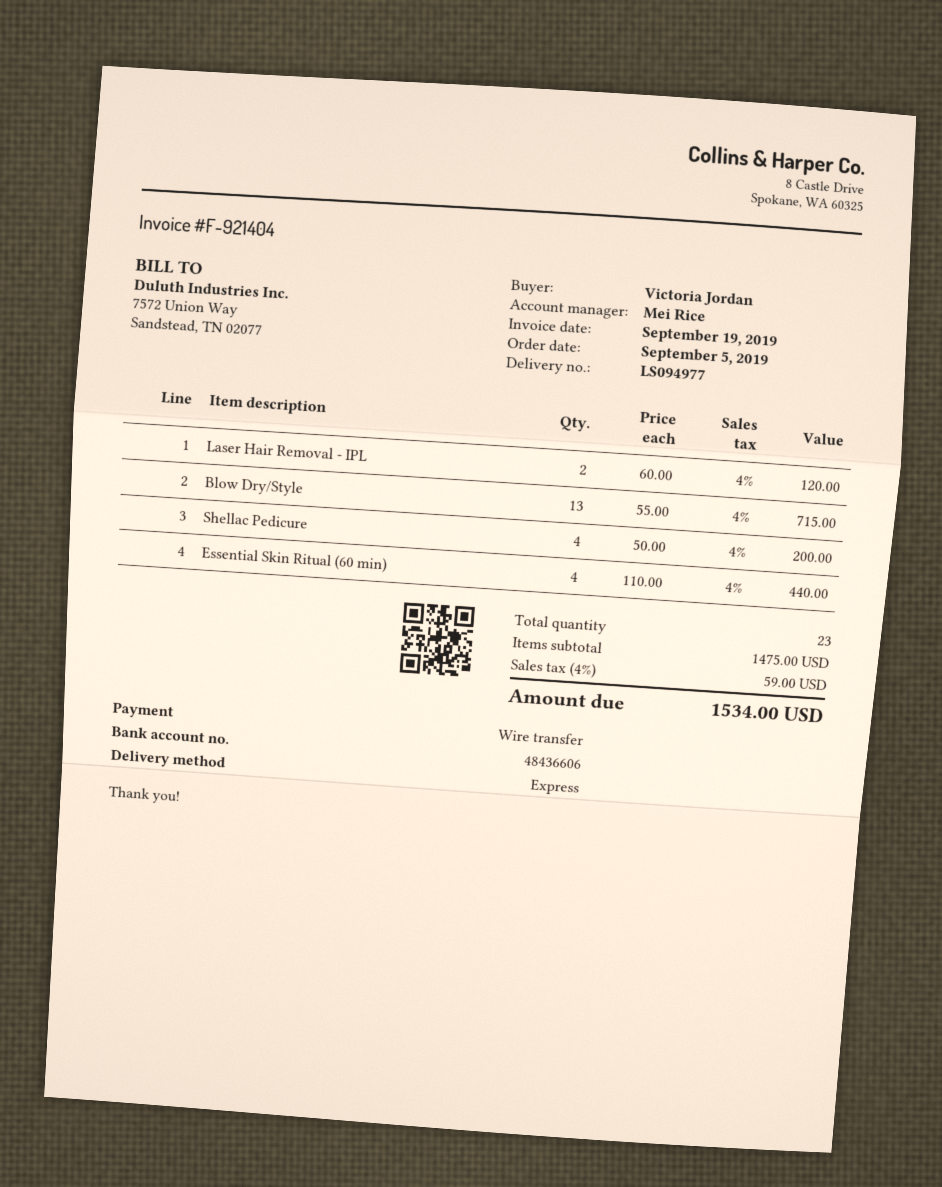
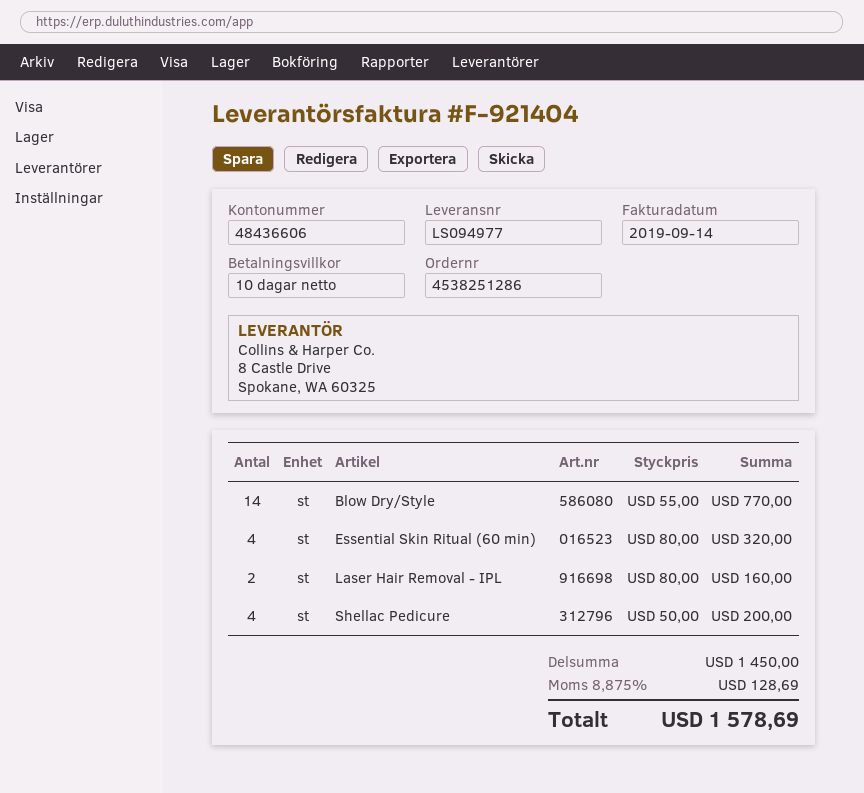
invoice date: 2019-09-19 -> 2019-09-14
Laser Hair Removal - IPL: 2 x 60.00 = 120.00 -> 2 x 80.00 = 160.00
Blow Dry/Style: 13 x 55.00 = 715.00 -> 14 x 55.00 = 770.00
Essential Skin Ritual (60 min): 4 x 110.00 = 440.00 -> 4 x 80.00 = 320.00
subtotal: 1475.00 -> 1450.00
tax: 4% = 59.00 -> 8.875% = 128.69
total: 1534.00 -> 1578.69

